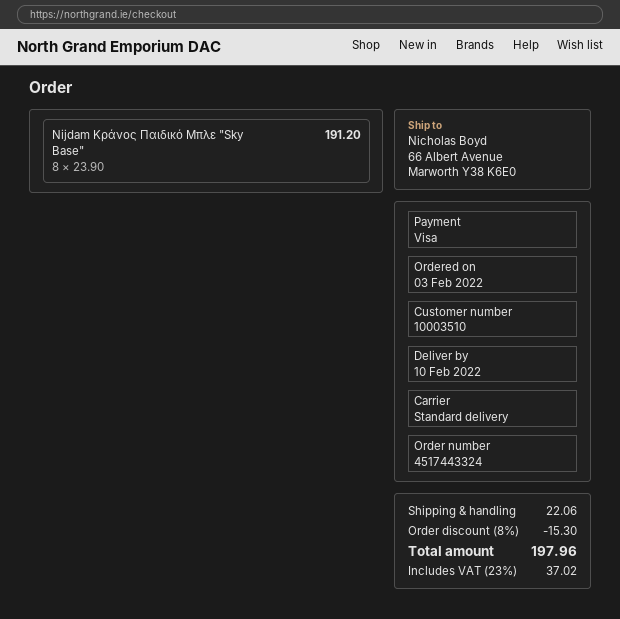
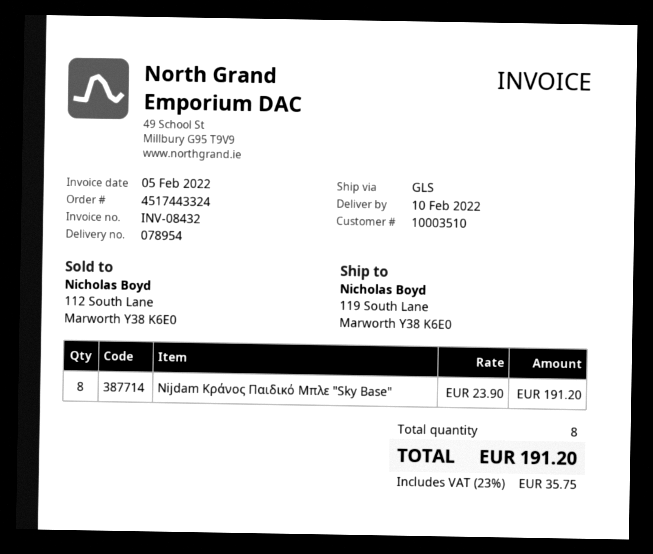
shipping method: standard -> GLS
ship to: 66 Albert Avenue, Marworth Y38 K6E0 -> 119 South Lane, Marworth Y38 K6E0
discount: 8% = 15.30 -> none
shipping: 22.06 -> none
tax: 23% = 37.02 -> 23% = 35.75
total: 197.96 -> 191.20

